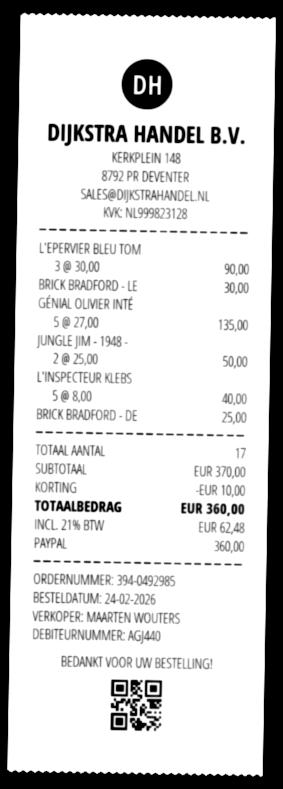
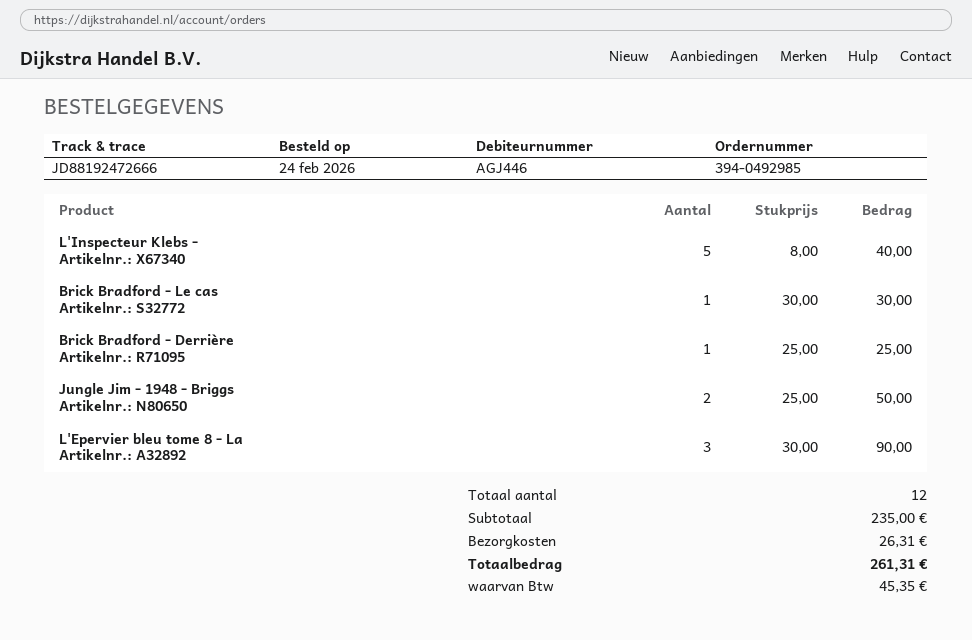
customer number: AGJ440 -> AGJ446
GÉNIAL OLIVIER INTÉ: 5 x 27.00 = 135.00 -> none
total quantity: 17 -> 12
subtotal: 370.00 -> 235.00
discount: 10.00 -> none
shipping: none -> 26.31
tax: 62.48 -> 45.35
total: 360.00 -> 261.31

